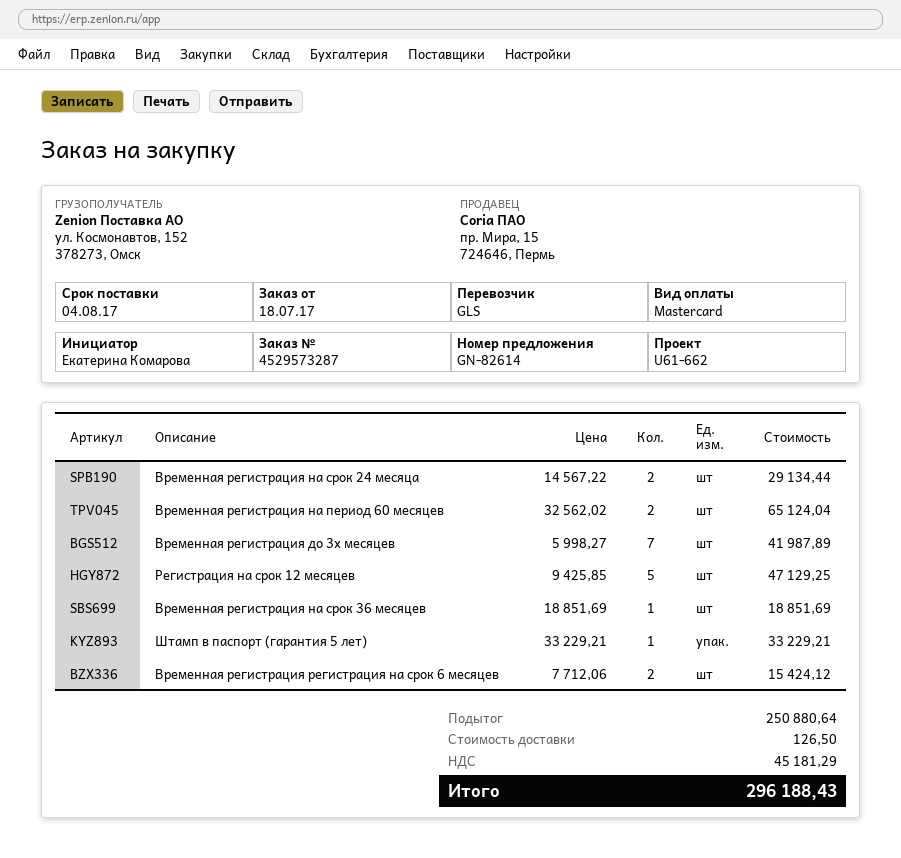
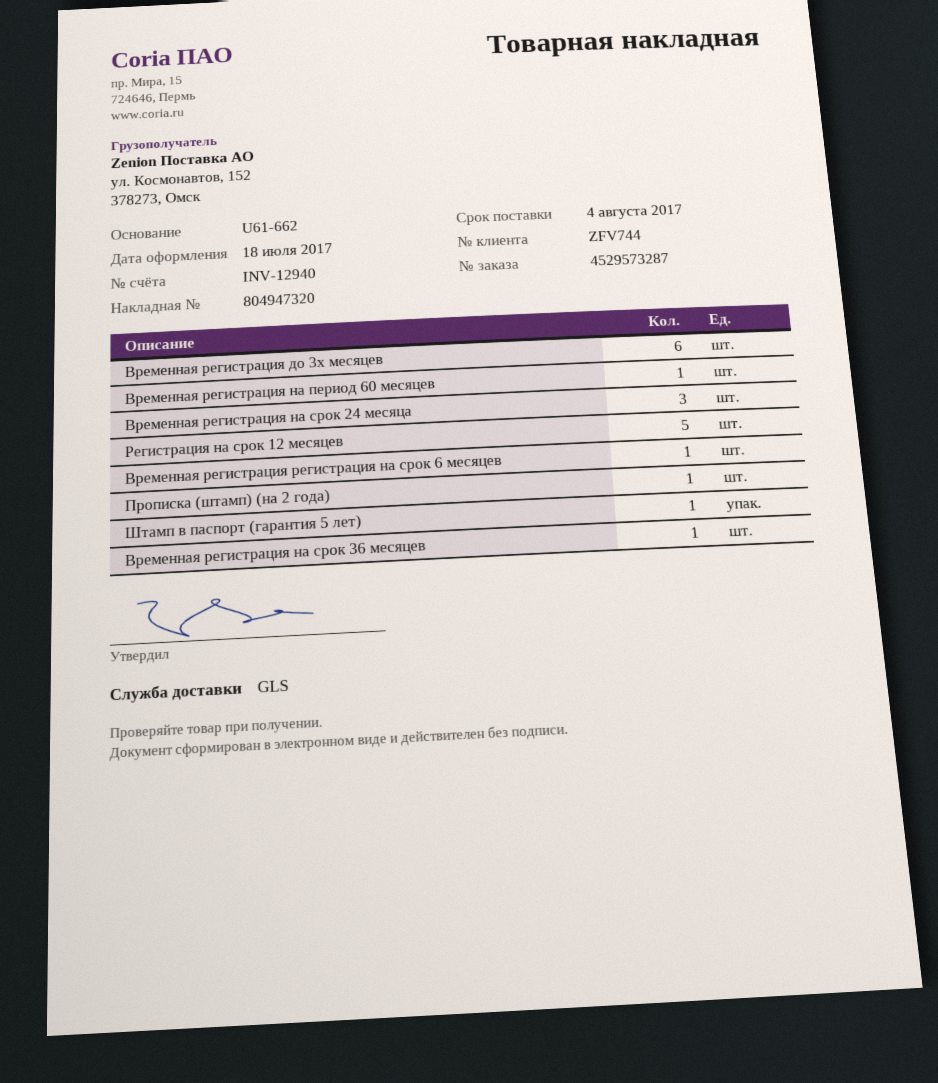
Временная регистрация на срок 24 месяца: 2 -> 3
Временная регистрация на период 60 месяцев: 2 -> 1
Временная регистрация до 3х месяцев: 7 -> 6
Временная регистрация регистрация на срок 6 месяцев: 2 -> 1
Прописка (штамп) (на 2 года): none -> 1

